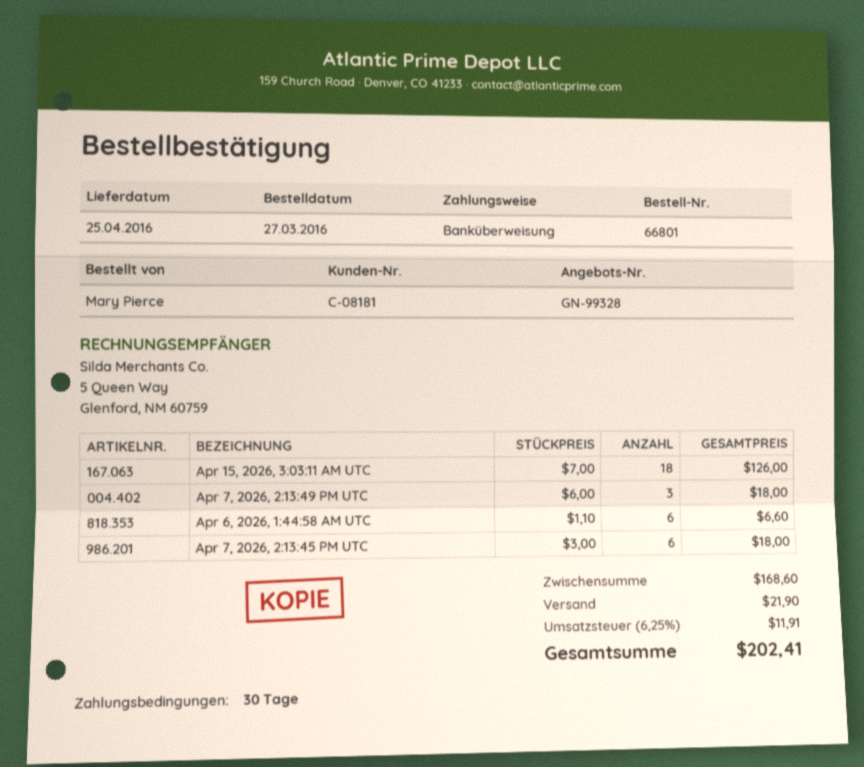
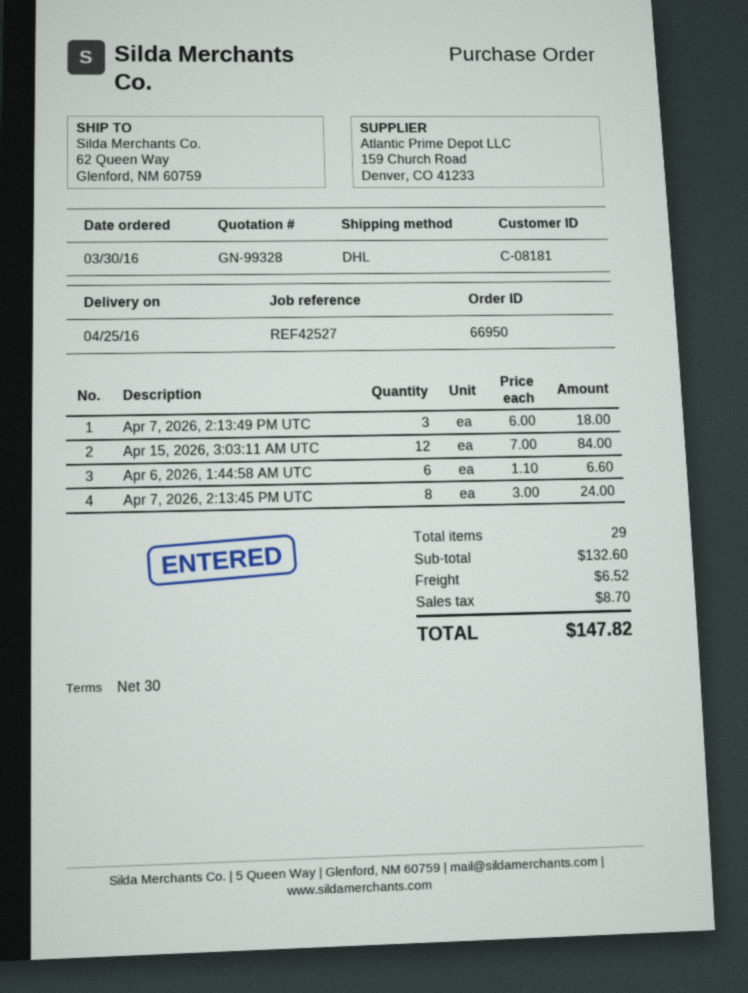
order number: 66801 -> 66950
order date: 2016-03-27 -> 2016-03-30
Apr 15, 2026, 3:03:11 AM UTC: 18 x 7.00 = 126.00 -> 12 x 7.00 = 84.00
Apr 7, 2026, 2:13:45 PM UTC: 6 x 3.00 = 18.00 -> 8 x 3.00 = 24.00
subtotal: 168.60 -> 132.60
shipping: 21.90 -> 6.52
tax: 11.91 -> 8.70
total: 202.41 -> 147.82

